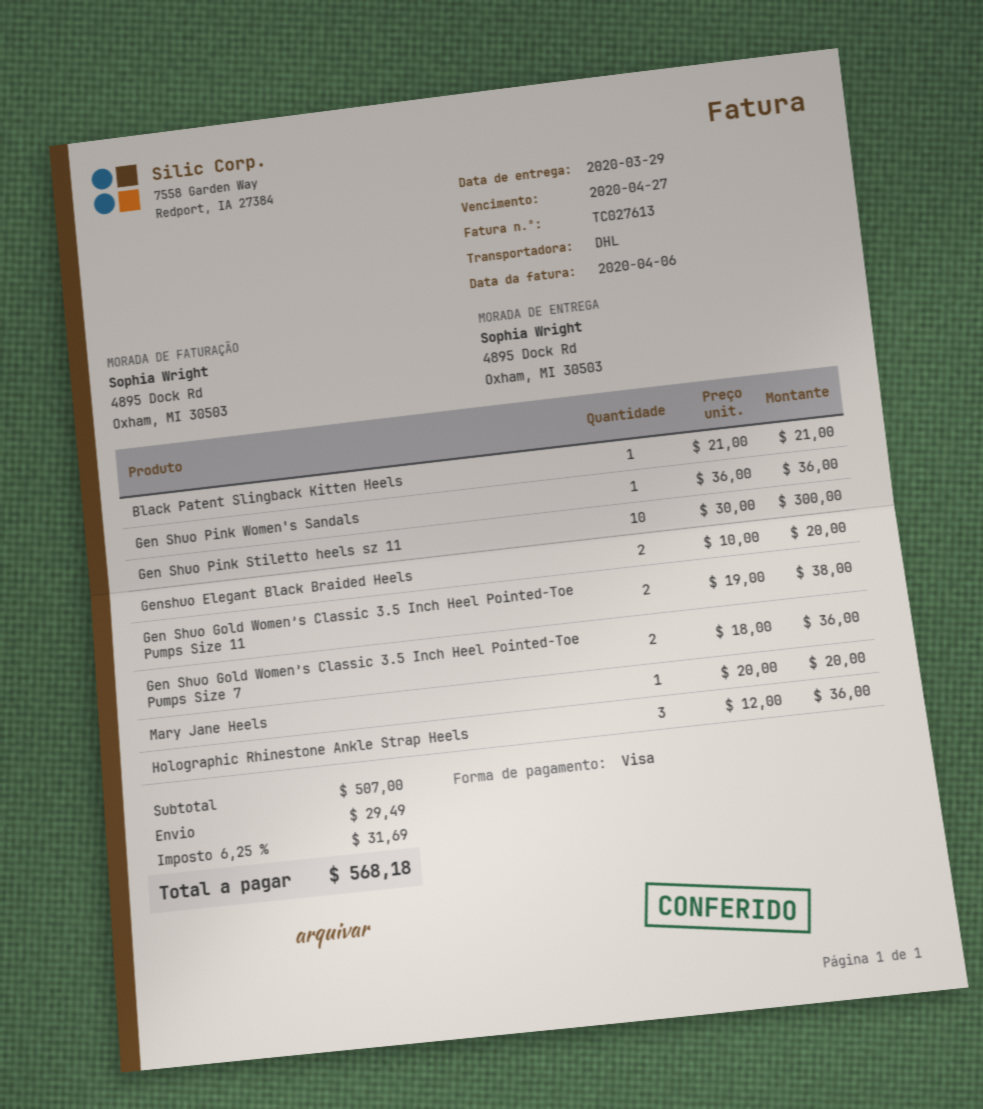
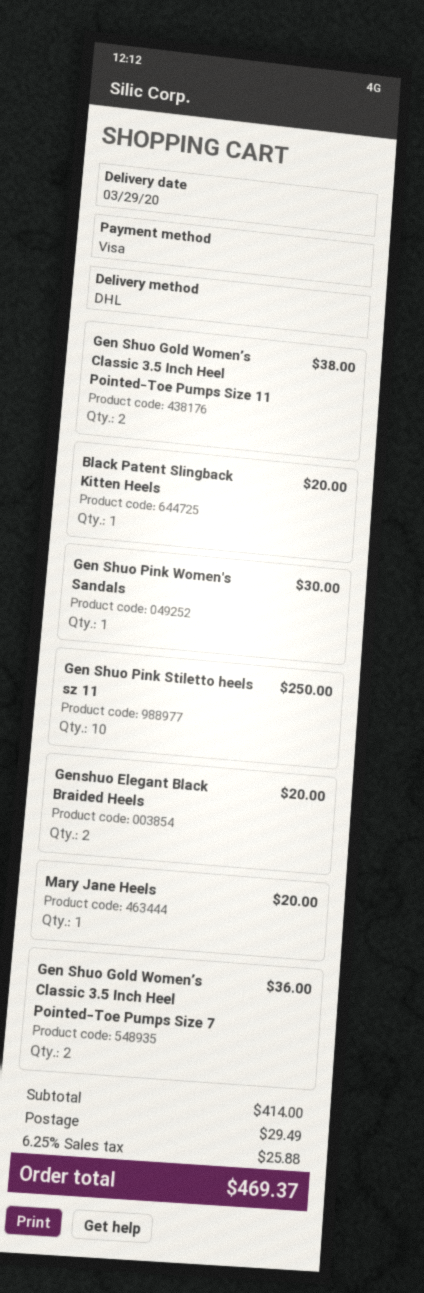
Black Patent Slingback Kitten Heels: 1 for 21.00 -> 1 for 20.00
Gen Shuo Pink Women's Sandals: 1 for 36.00 -> 1 for 30.00
Gen Shuo Pink Stiletto heels sz 11: 10 for 300.00 -> 10 for 250.00
Holographic Rhinestone Ankle Strap Heels: 3 for 36.00 -> none
subtotal: 507.00 -> 414.00
tax: 6.25% = 31.69 -> 6.25% = 25.88
total: 568.18 -> 469.37

